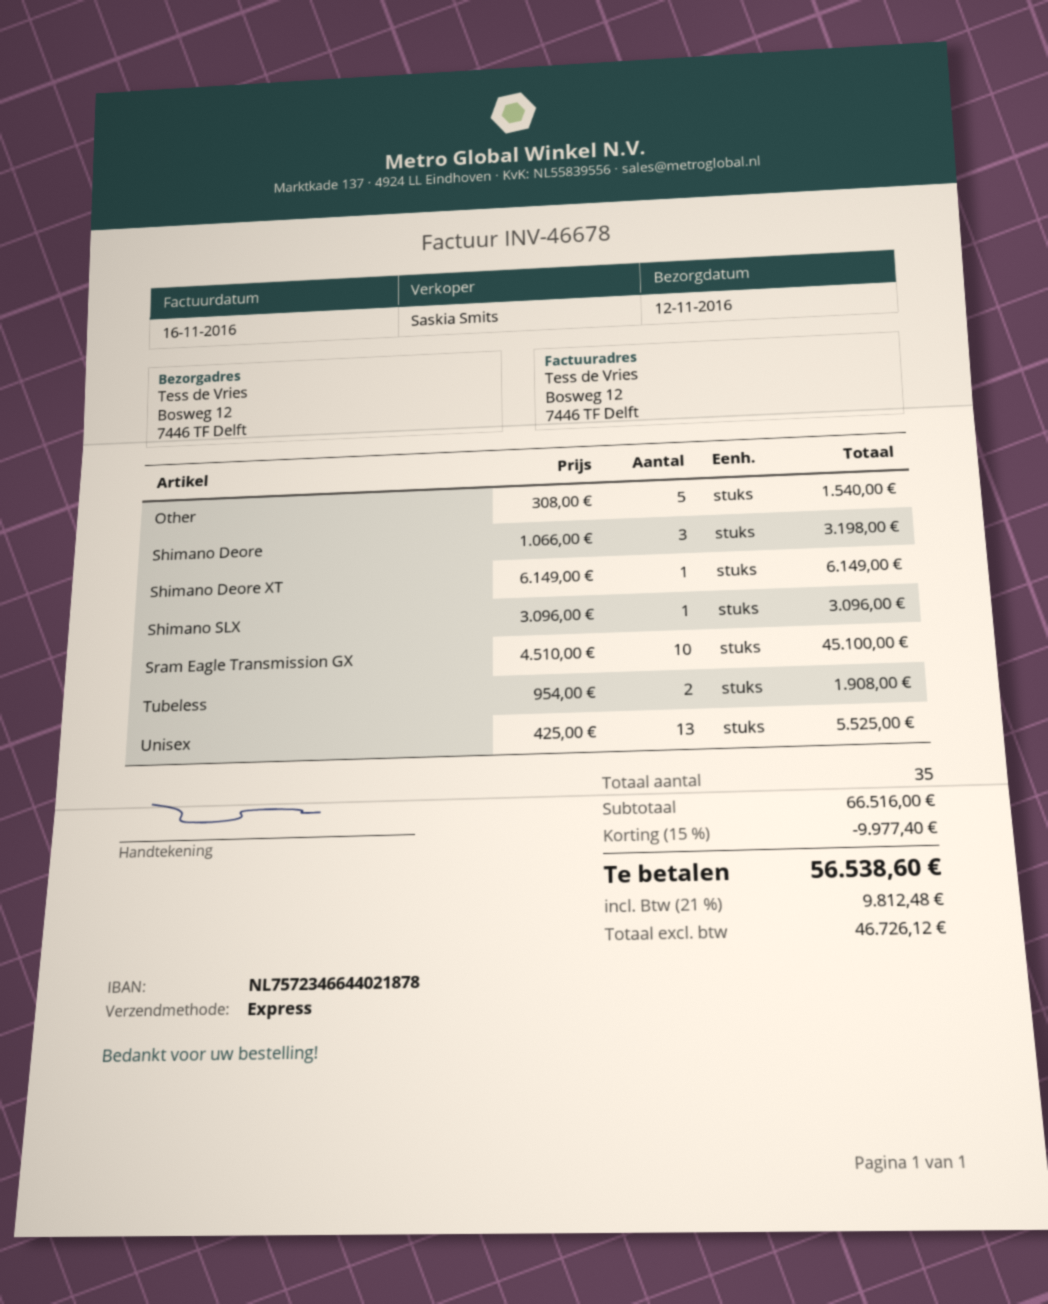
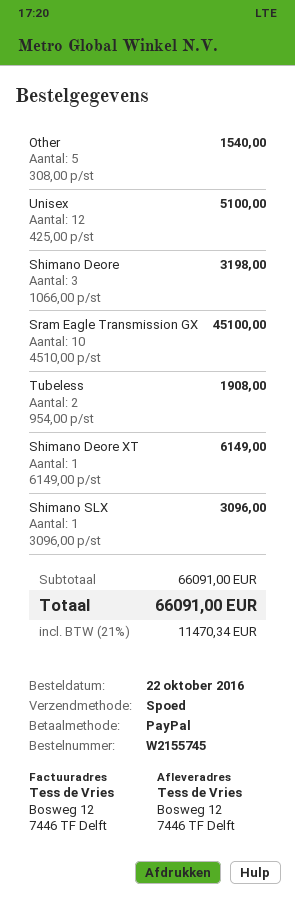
Unisex: 13 x 425.00 = 5525.00 -> 12 x 425.00 = 5100.00
subtotal: 66516.00 -> 66091.00
discount: 15% = 9977.40 -> none
tax: 21% = 9812.48 -> 21% = 11470.34
total: 56538.60 -> 66091.00

